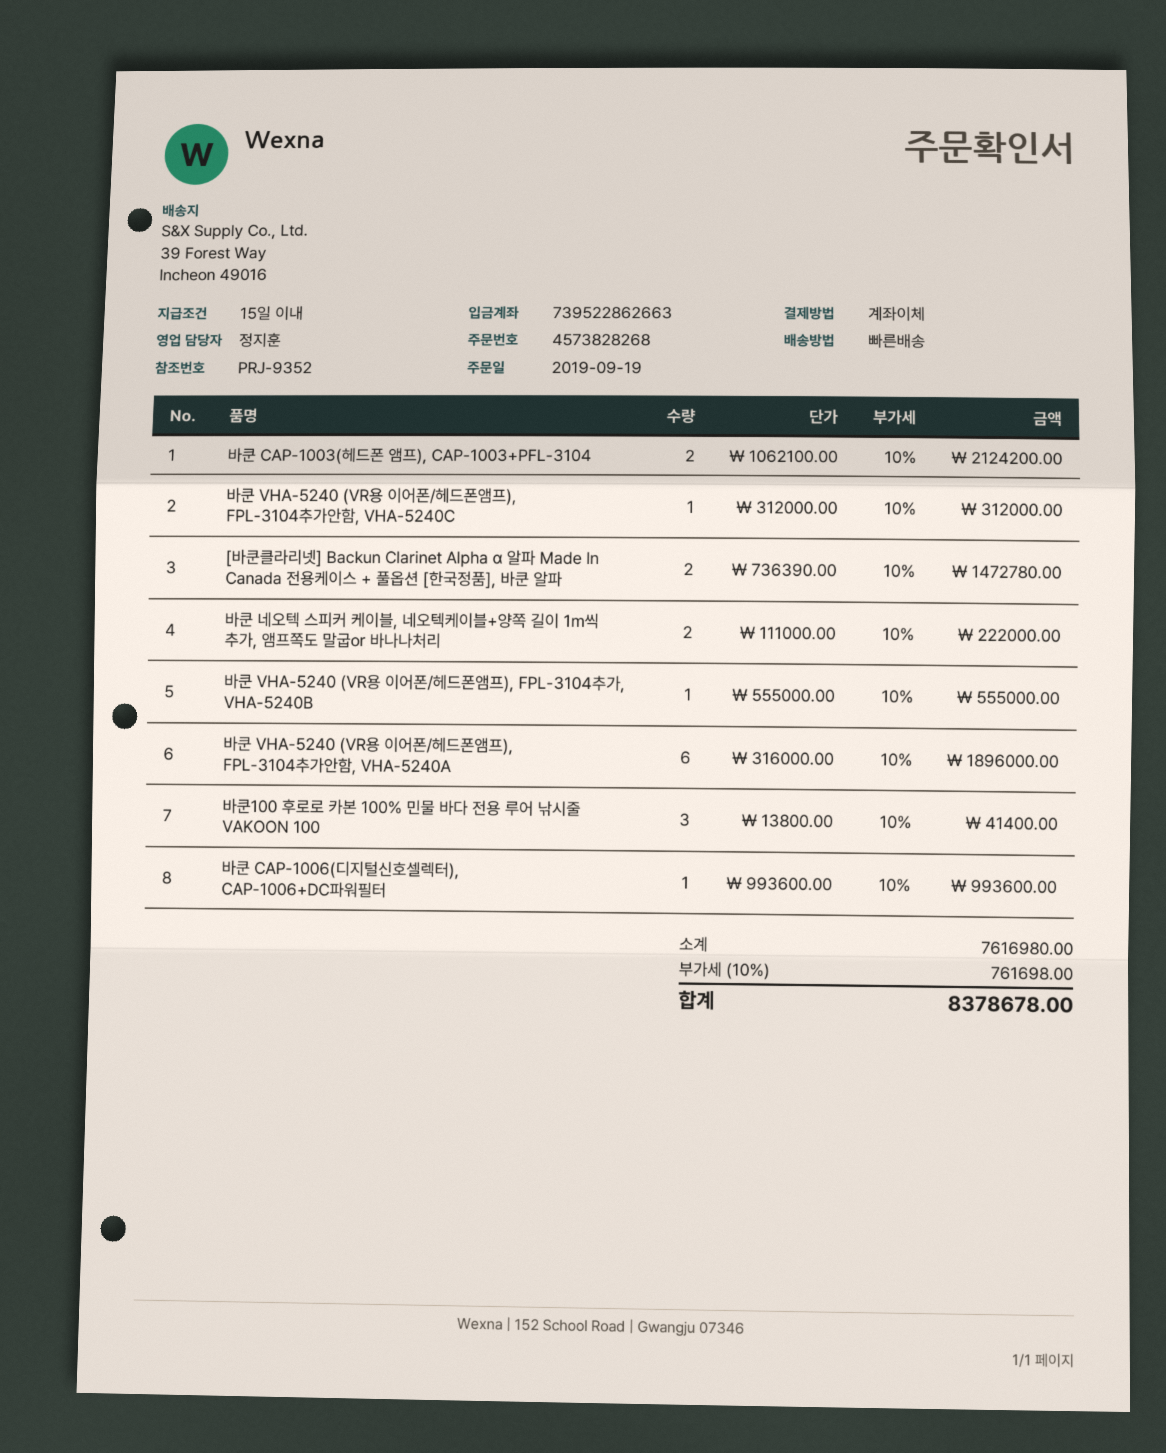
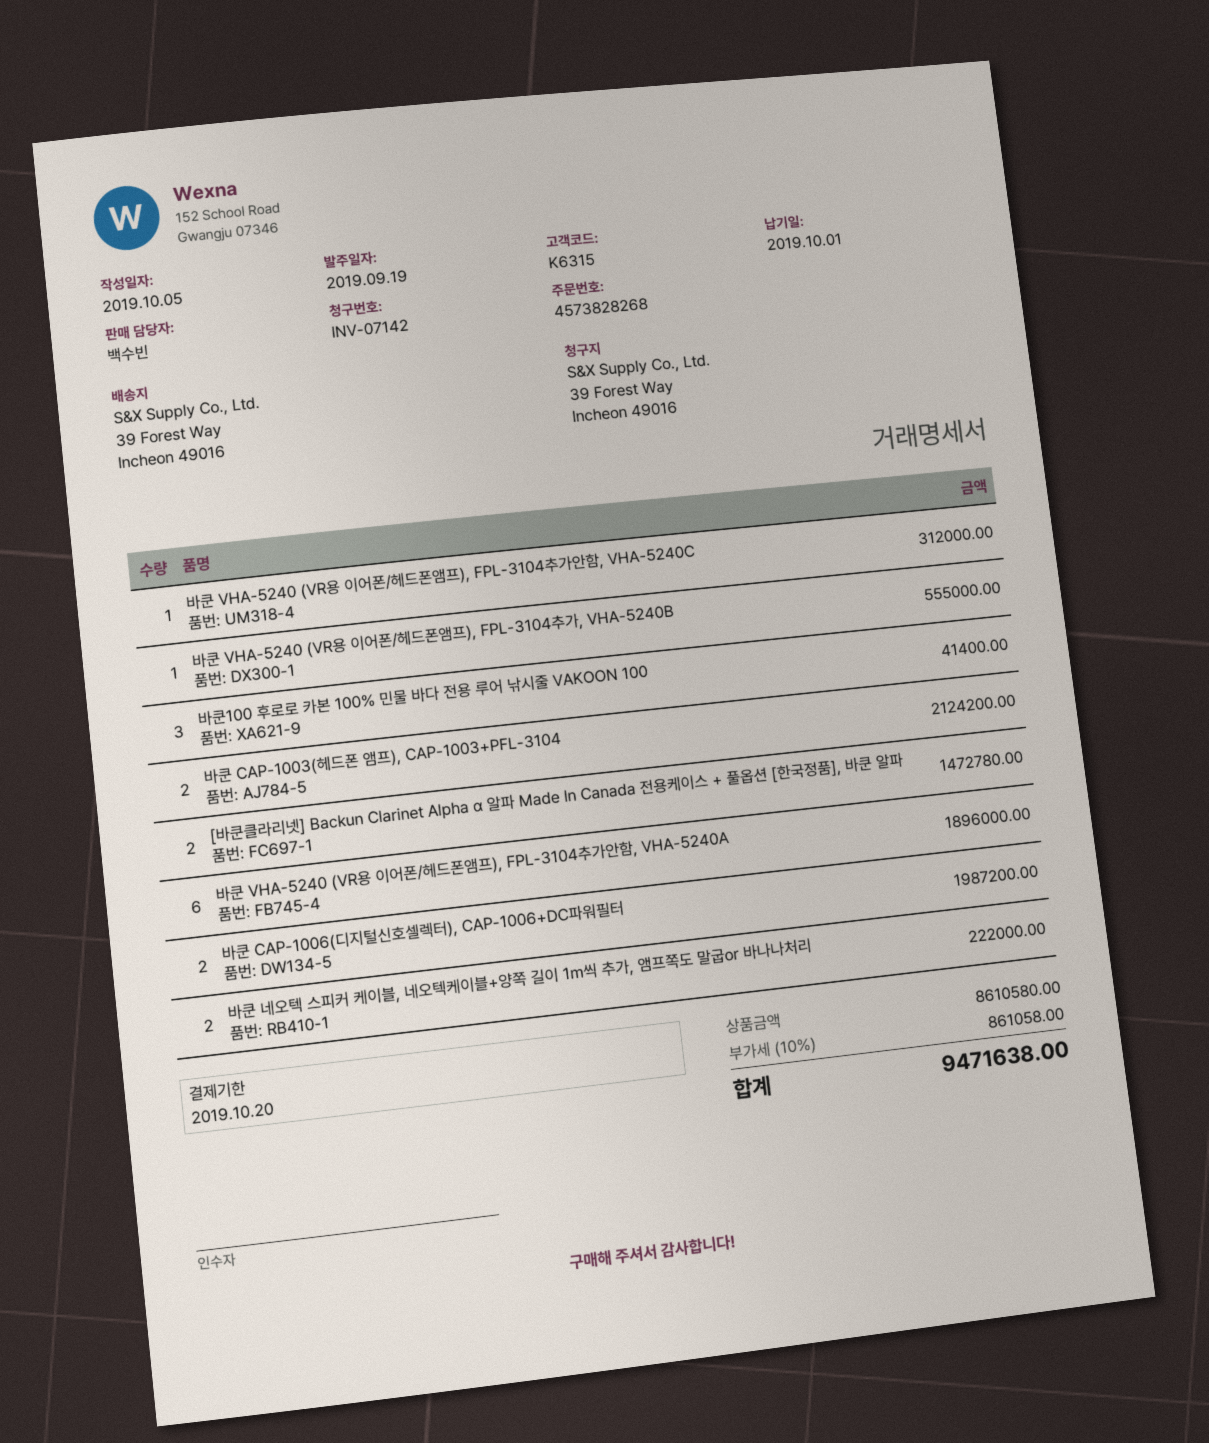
sales rep: 정지훈 -> 백수빈
바쿤 CAP-1006(디지털신호셀렉터), CAP-1006+DC파워필터: 1 for 993600.00 -> 2 for 1987200.00
subtotal: 7616980.00 -> 8610580.00
tax: 10% = 761698.00 -> 10% = 861058.00
total: 8378678.00 -> 9471638.00

